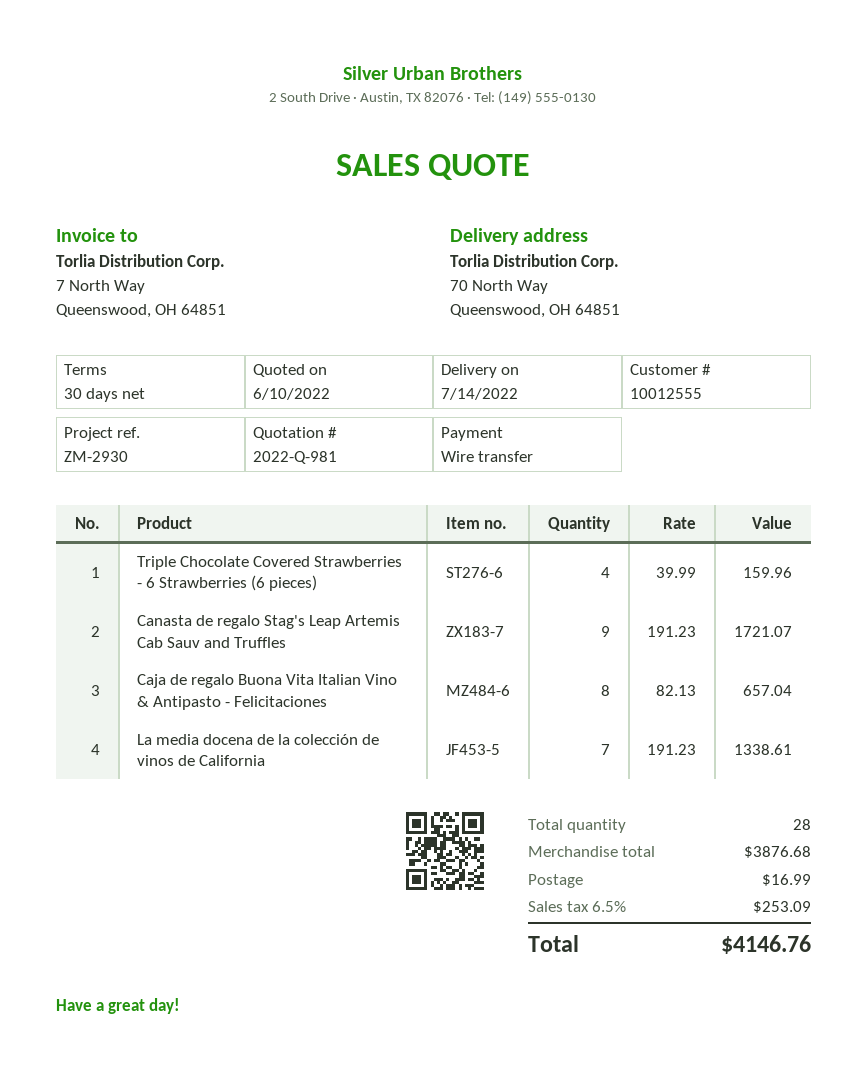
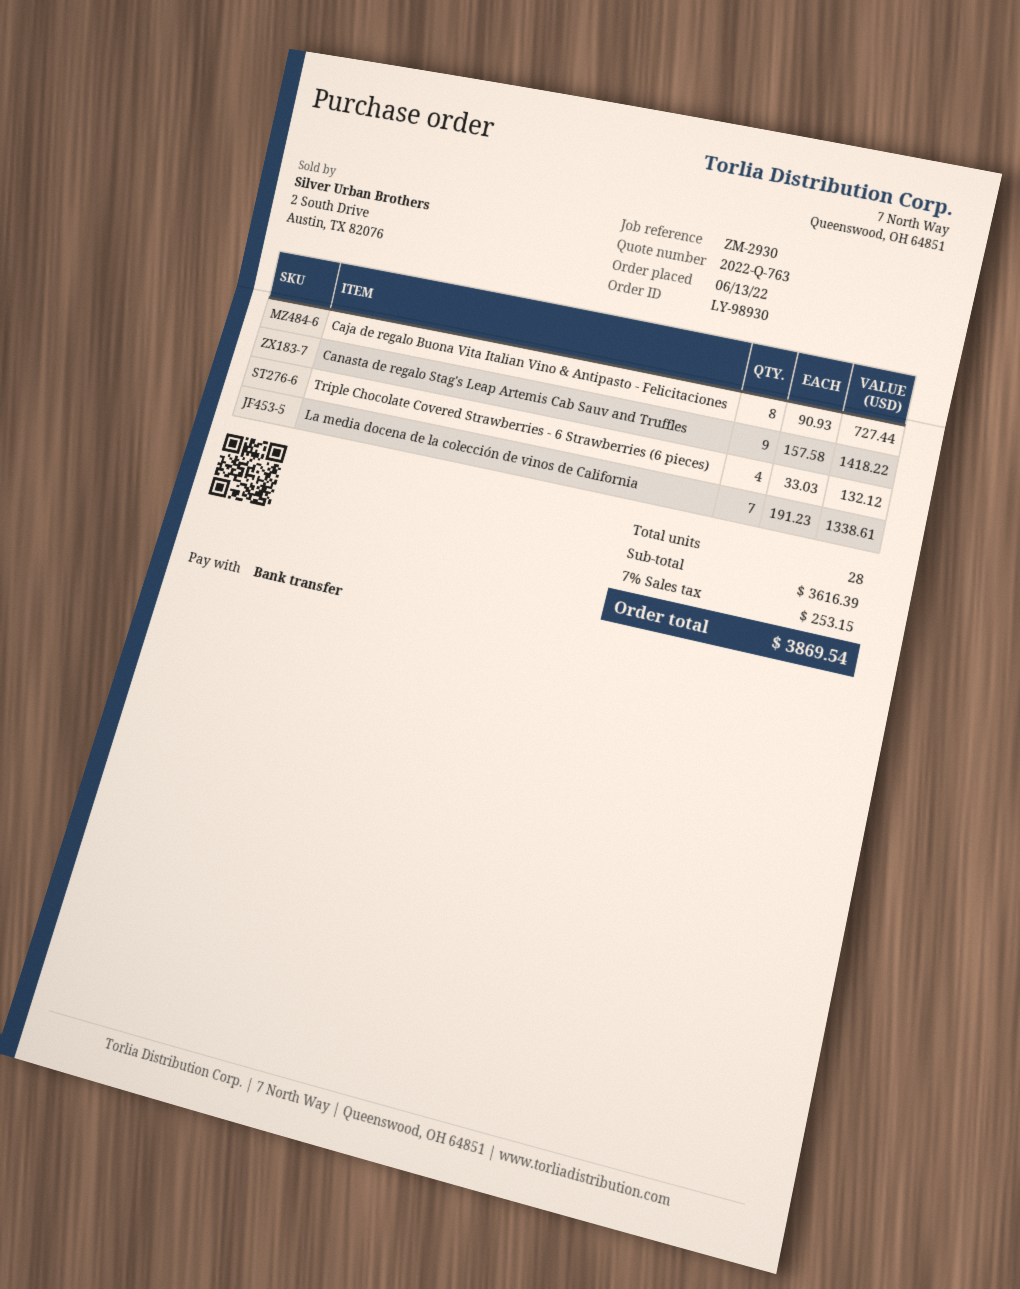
quote number: 2022-Q-981 -> 2022-Q-763
Triple Chocolate Covered Strawberries - 6 Strawberries (6 pieces): 4 x 39.99 = 159.96 -> 4 x 33.03 = 132.12
Canasta de regalo Stag's Leap Artemis Cab Sauv and Truffles: 9 x 191.23 = 1721.07 -> 9 x 157.58 = 1418.22
Caja de regalo Buona Vita Italian Vino & Antipasto - Felicitaciones: 8 x 82.13 = 657.04 -> 8 x 90.93 = 727.44
subtotal: 3876.68 -> 3616.39
shipping: 16.99 -> none
tax: 6.5% = 253.09 -> 7% = 253.15
total: 4146.76 -> 3869.54

